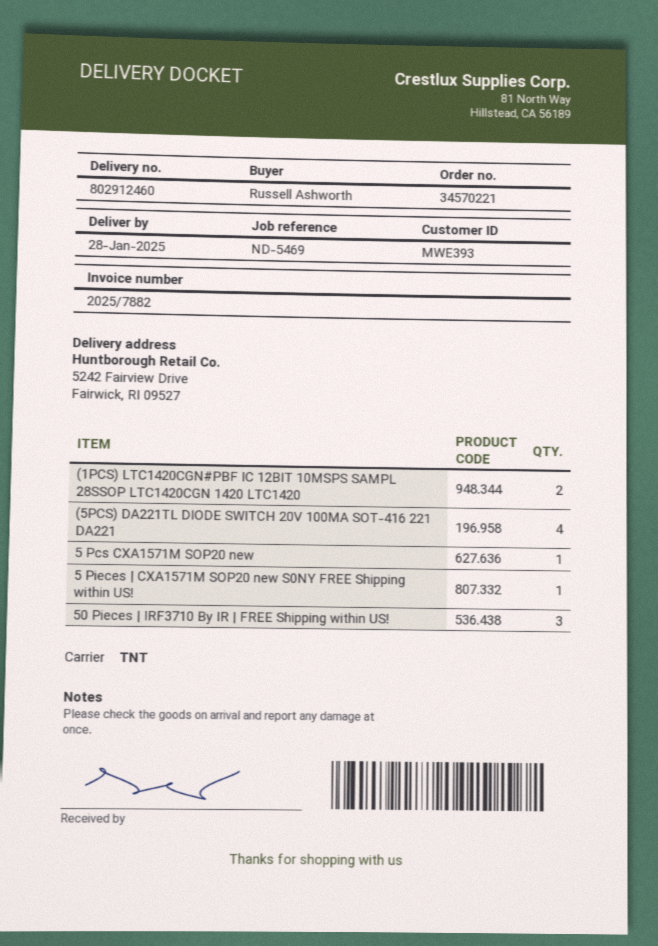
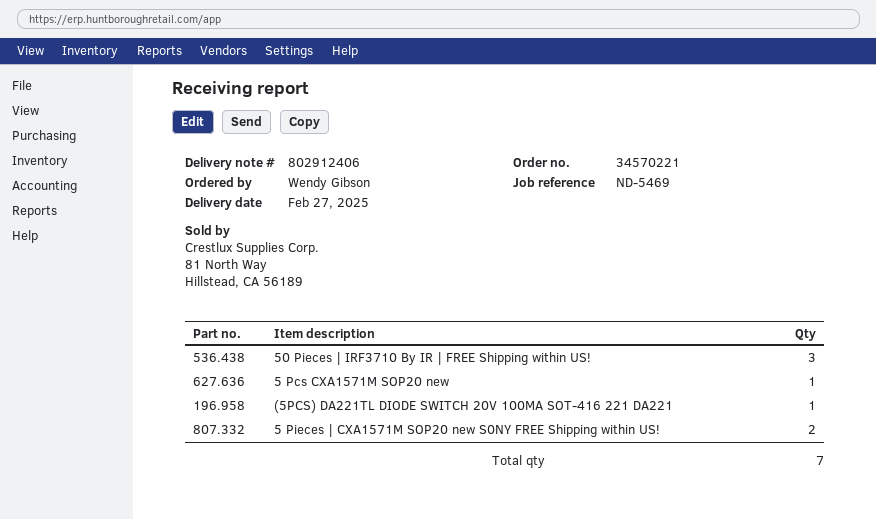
delivery note number: 802912460 -> 802912406
delivery date: 2025-01-28 -> 2025-02-27
ordered by: Russell Ashworth -> Wendy Gibson
(1PCS) LTC1420CGN#PBF IC 12BIT 10MSPS SAMPL 28SSOP LTC1420CGN 1420 LTC1420: 2 -> none
(5PCS) DA221TL DIODE SWITCH 20V 100MA SOT-416 221 DA221: 4 -> 1
5 Pieces | CXA1571M SOP20 new S0NY FREE Shipping within US!: 1 -> 2

